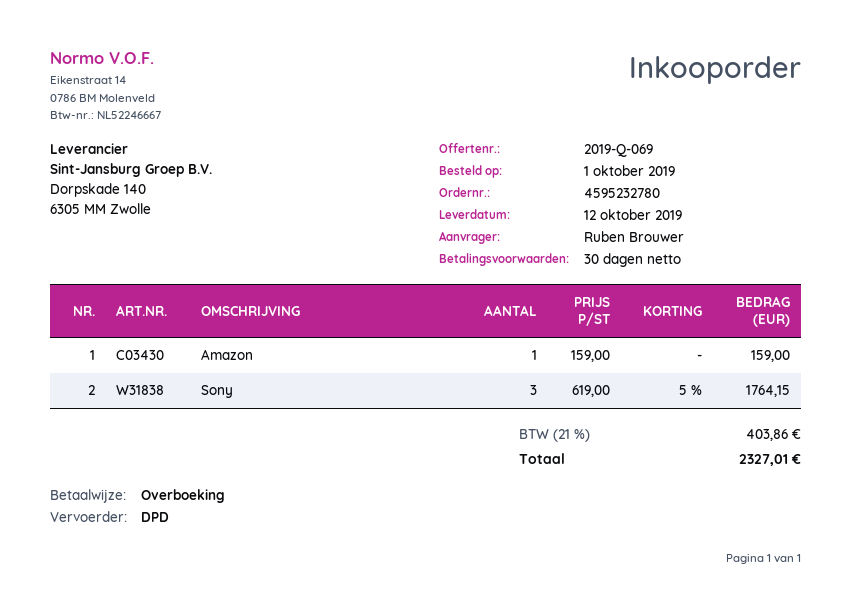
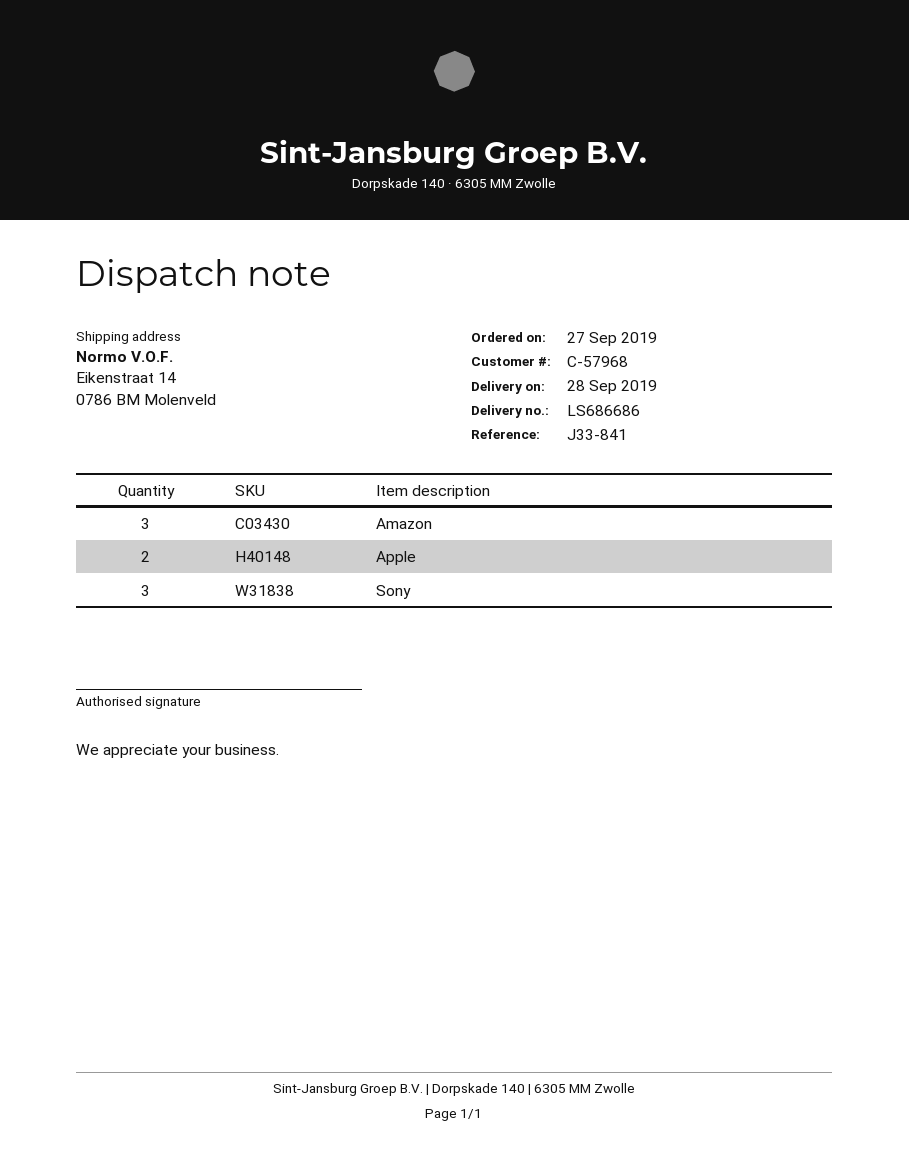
order date: 2019-10-01 -> 2019-09-27
delivery date: 2019-10-12 -> 2019-09-28
Amazon: 1 -> 3
Apple: none -> 2

